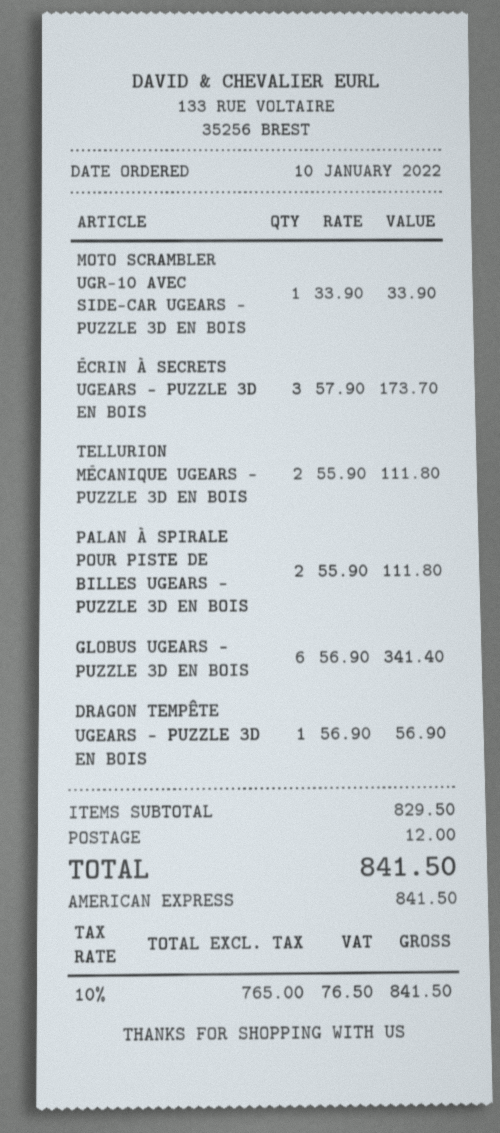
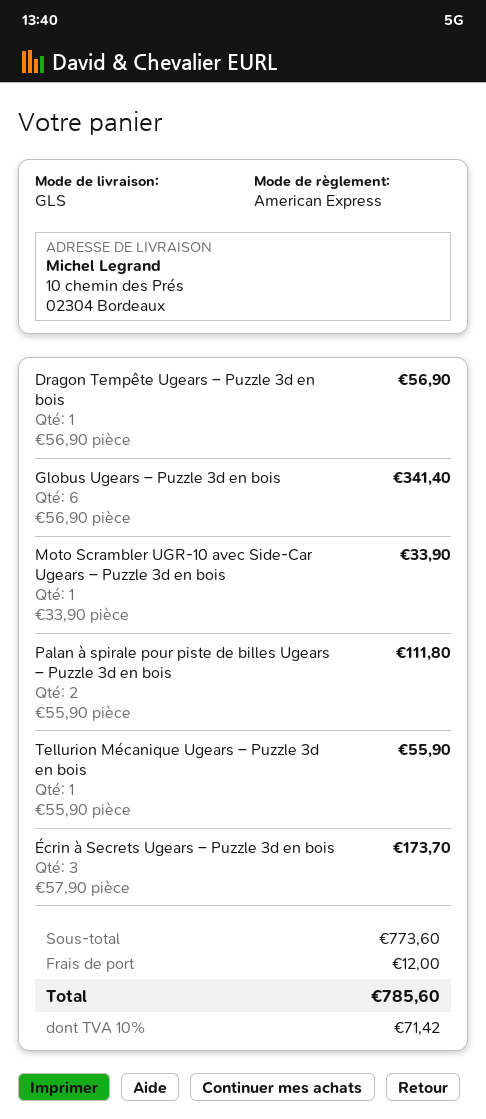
TELLURION MÉCANIQUE UGEARS – PUZZLE 3D EN BOIS: 2 x 55.90 = 111.80 -> 1 x 55.90 = 55.90
subtotal: 829.50 -> 773.60
tax: 10% = 76.50 -> 10% = 71.42
total: 841.50 -> 785.60

